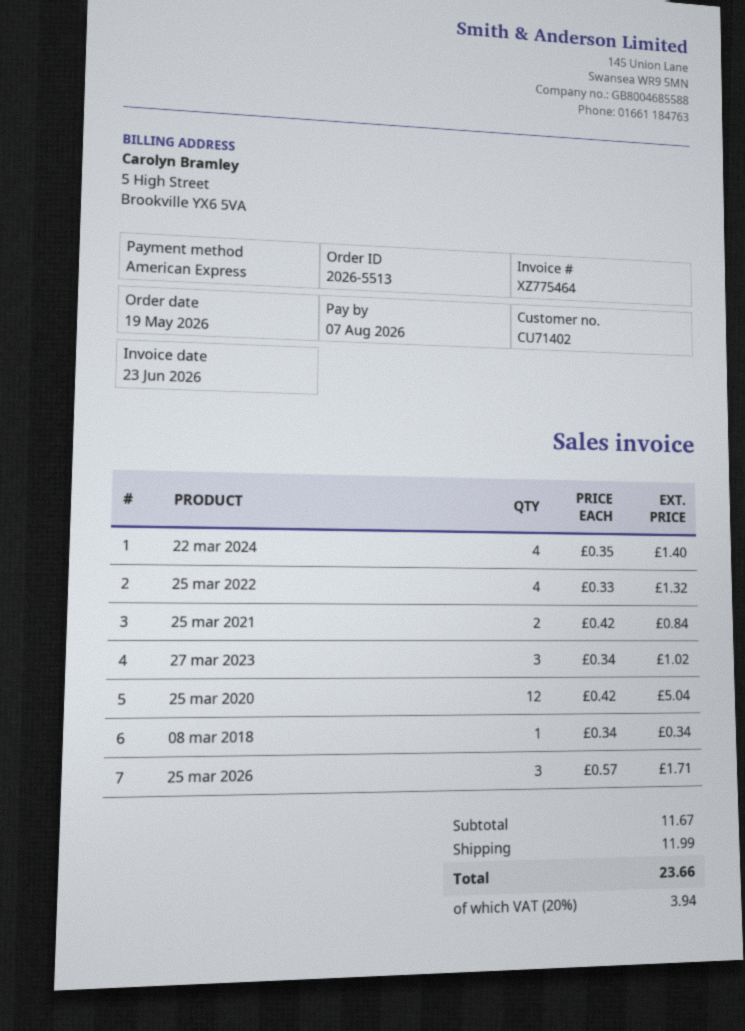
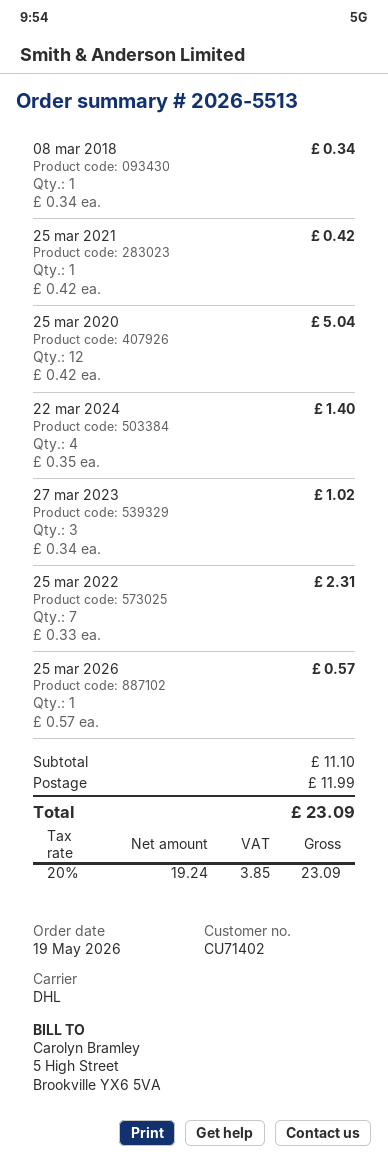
25 mar 2022: 4 x 0.33 = 1.32 -> 7 x 0.33 = 2.31
25 mar 2021: 2 x 0.42 = 0.84 -> 1 x 0.42 = 0.42
25 mar 2026: 3 x 0.57 = 1.71 -> 1 x 0.57 = 0.57
subtotal: 11.67 -> 11.10
tax: 20% = 3.94 -> 20% = 3.85
total: 23.66 -> 23.09

